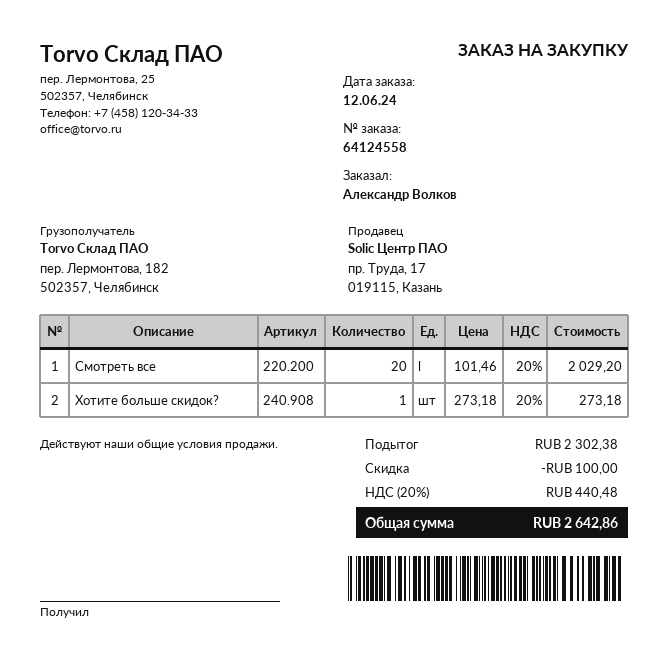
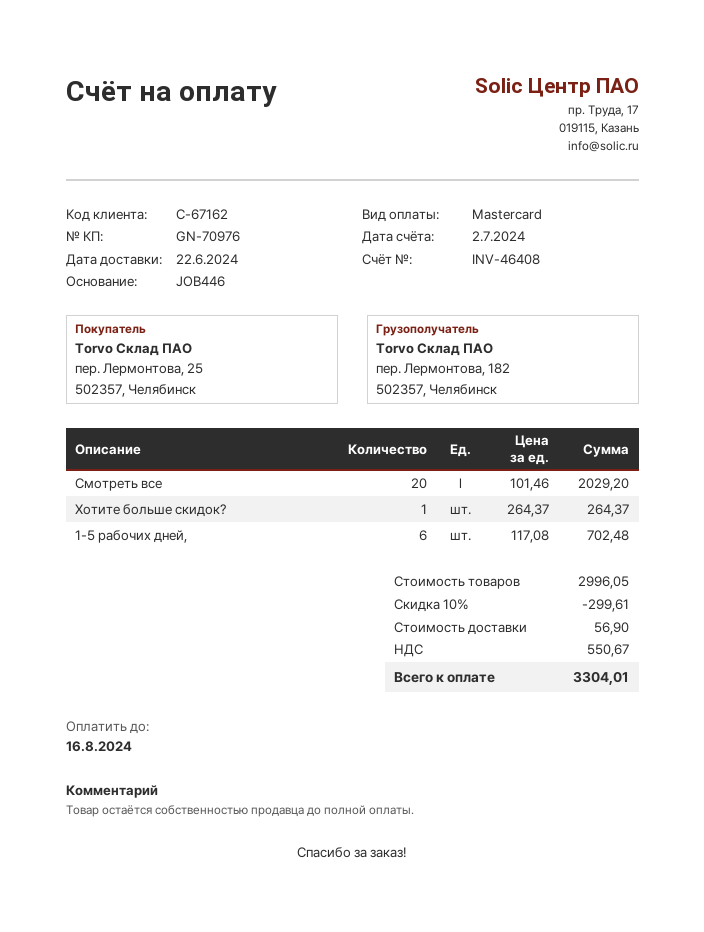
Хотите больше скидок?: 1 x 273.18 = 273.18 -> 1 x 264.37 = 264.37
1-5 рабочих дней,: none -> 6 x 117.08 = 702.48
subtotal: 2302.38 -> 2996.05
discount: 100.00 -> 299.61
shipping: none -> 56.90
tax: 440.48 -> 550.67
total: 2642.86 -> 3304.01

